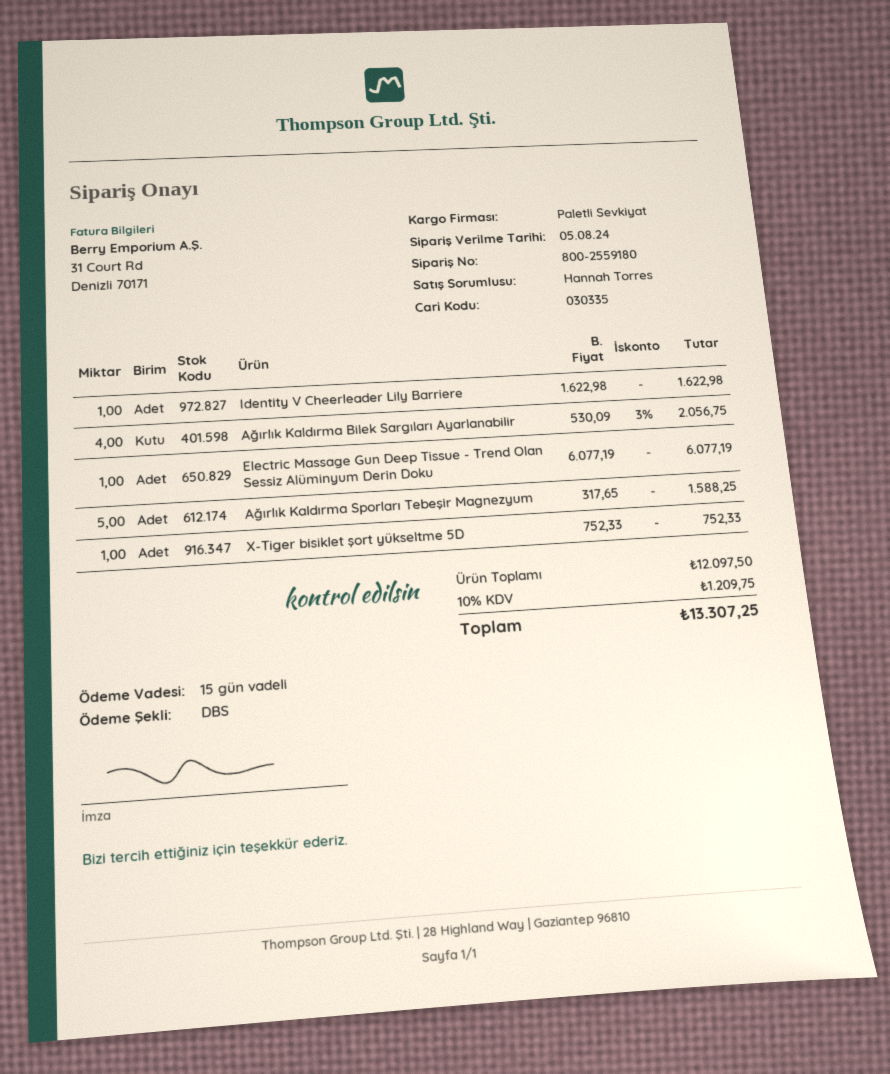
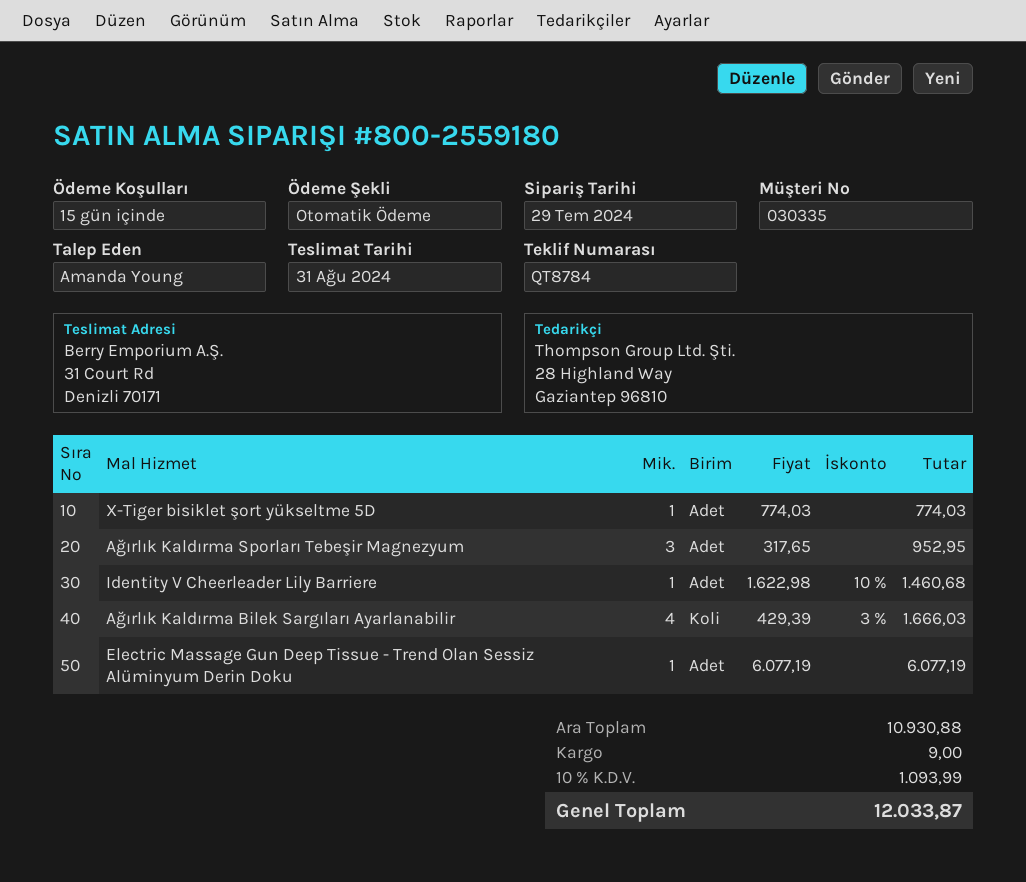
order date: 2024-08-05 -> 2024-07-29
Identity V Cheerleader Lily Barriere: 1 x 1622.98 = 1622.98 -> 1 x 1622.98 - 10% = 1460.68
Ağırlık Kaldırma Bilek Sargıları Ayarlanabilir: 4 x 530.09 - 3% = 2056.75 -> 4 x 429.39 - 3% = 1666.03
Ağırlık Kaldırma Sporları Tebeşir Magnezyum: 5 x 317.65 = 1588.25 -> 3 x 317.65 = 952.95
X-Tiger bisiklet şort yükseltme 5D: 1 x 752.33 = 752.33 -> 1 x 774.03 = 774.03
subtotal: 12097.50 -> 10930.88
shipping: none -> 9.00
tax: 10% = 1209.75 -> 10% = 1093.99
total: 13307.25 -> 12033.87

